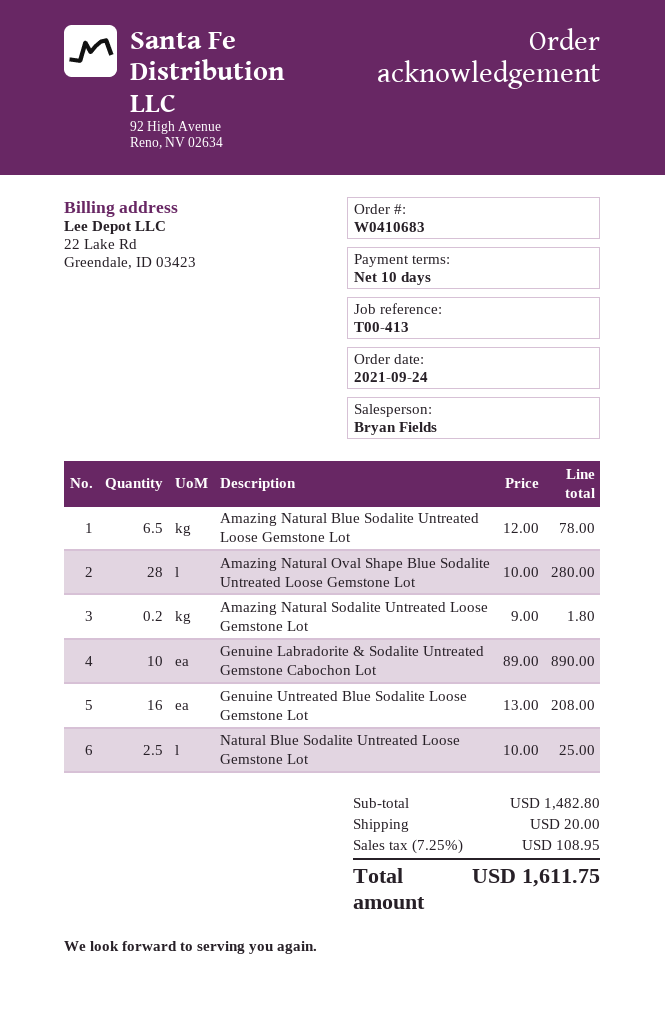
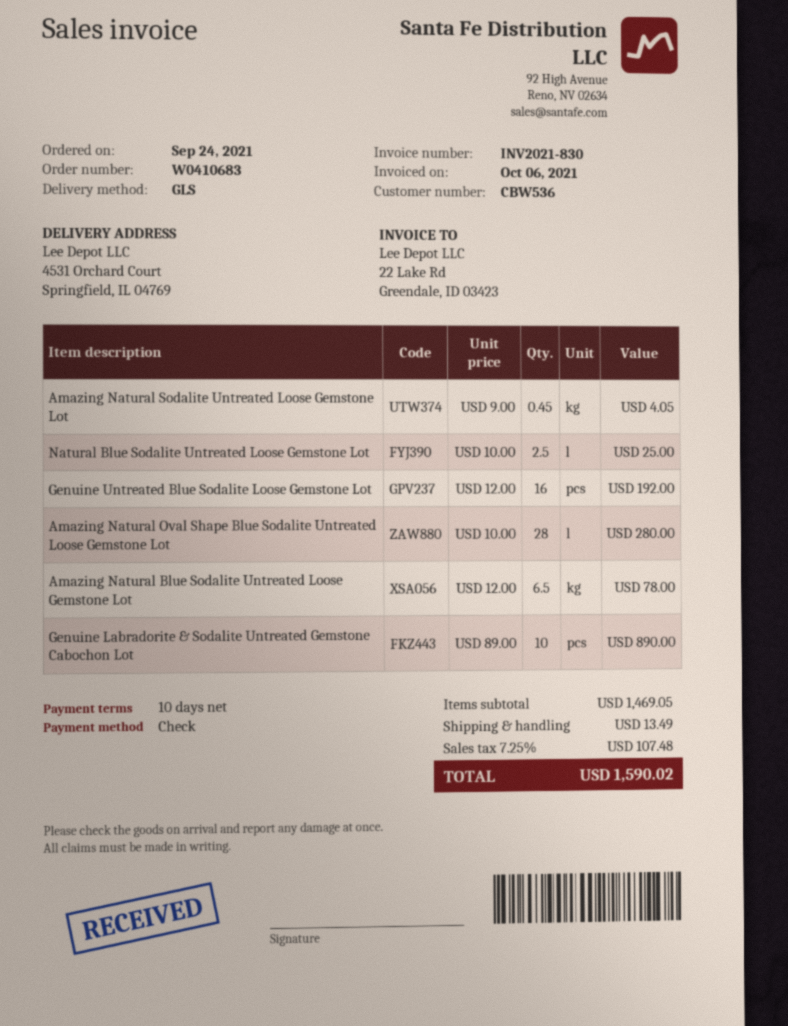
Amazing Natural Sodalite Untreated Loose Gemstone Lot: 0.2 x 9.00 = 1.80 -> 0.45 x 9.00 = 4.05
Genuine Untreated Blue Sodalite Loose Gemstone Lot: 16 x 13.00 = 208.00 -> 16 x 12.00 = 192.00
subtotal: 1482.80 -> 1469.05
shipping: 20.00 -> 13.49
tax: 7.25% = 108.95 -> 7.25% = 107.48
total: 1611.75 -> 1590.02

